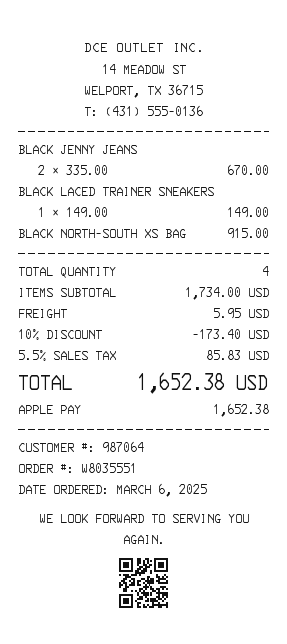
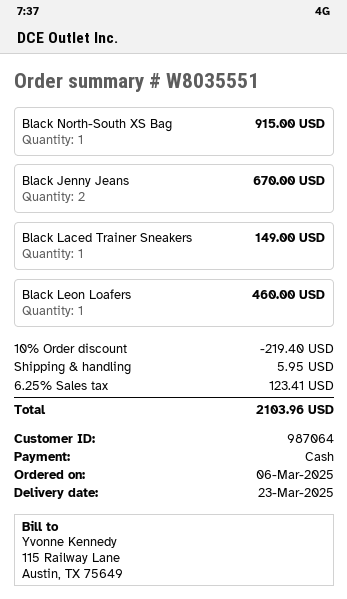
payment method: Apple Pay -> cash
Black Leon Loafers: none -> 1 for 460.00
discount: 10% = 173.40 -> 10% = 219.40
tax: 5.5% = 85.83 -> 6.25% = 123.41
total: 1652.38 -> 2103.96

